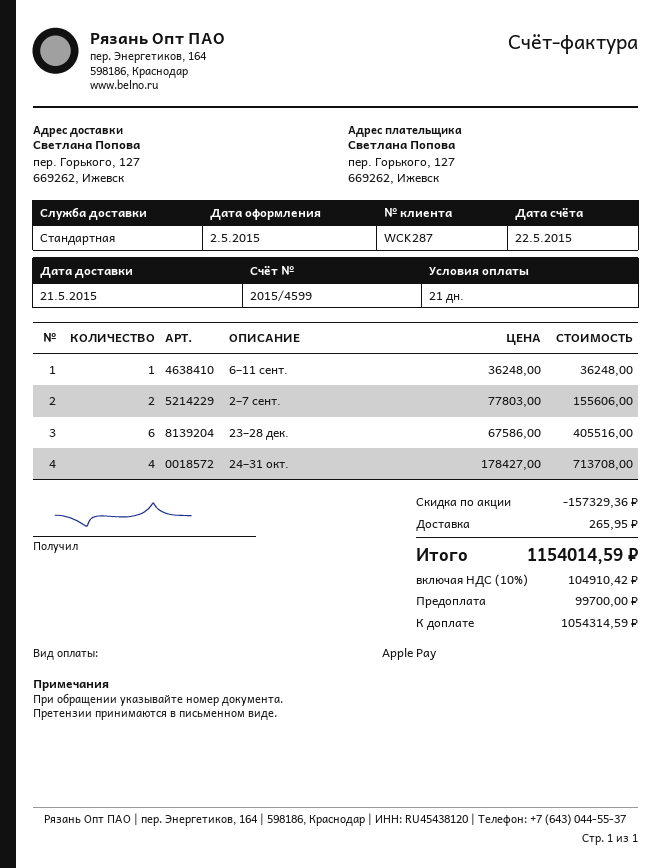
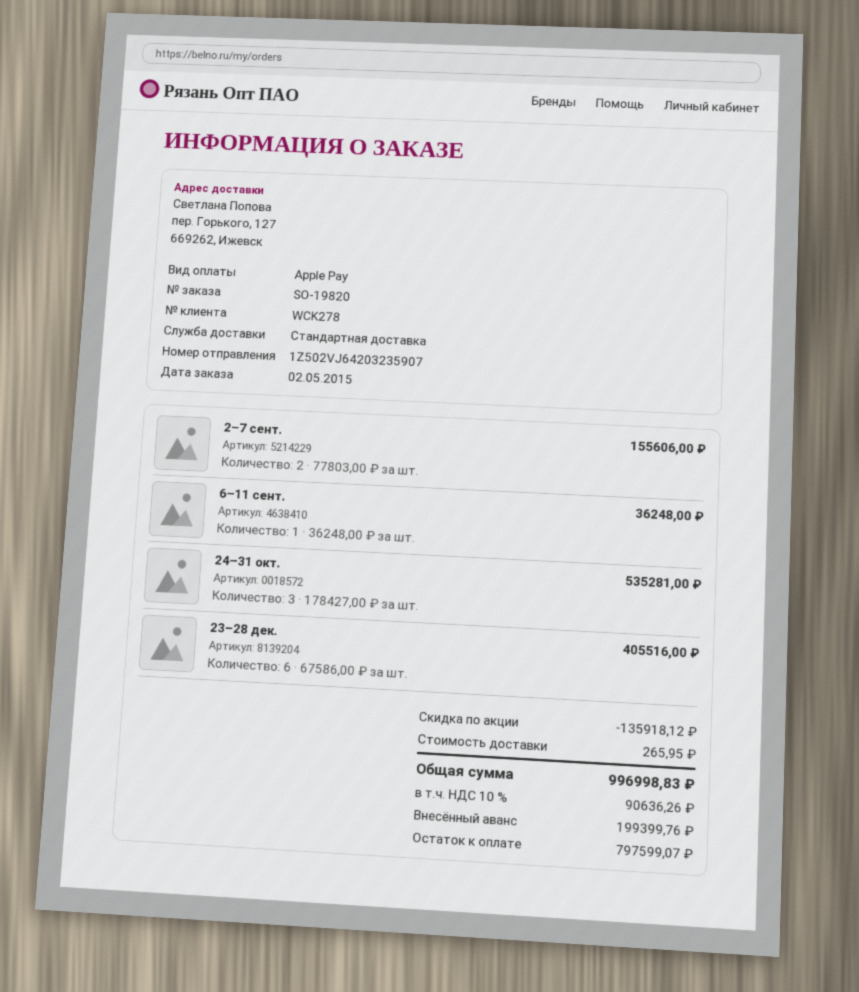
customer number: WCK287 -> WCK278
24–31 окт.: 4 x 178427.00 = 713708.00 -> 3 x 178427.00 = 535281.00
discount: 157329.36 -> 135918.12
tax: 10% = 104910.42 -> 10% = 90636.26
total: 1154014.59 -> 996998.83
deposit: 99700.00 -> 199399.76
balance: 1054314.59 -> 797599.07

